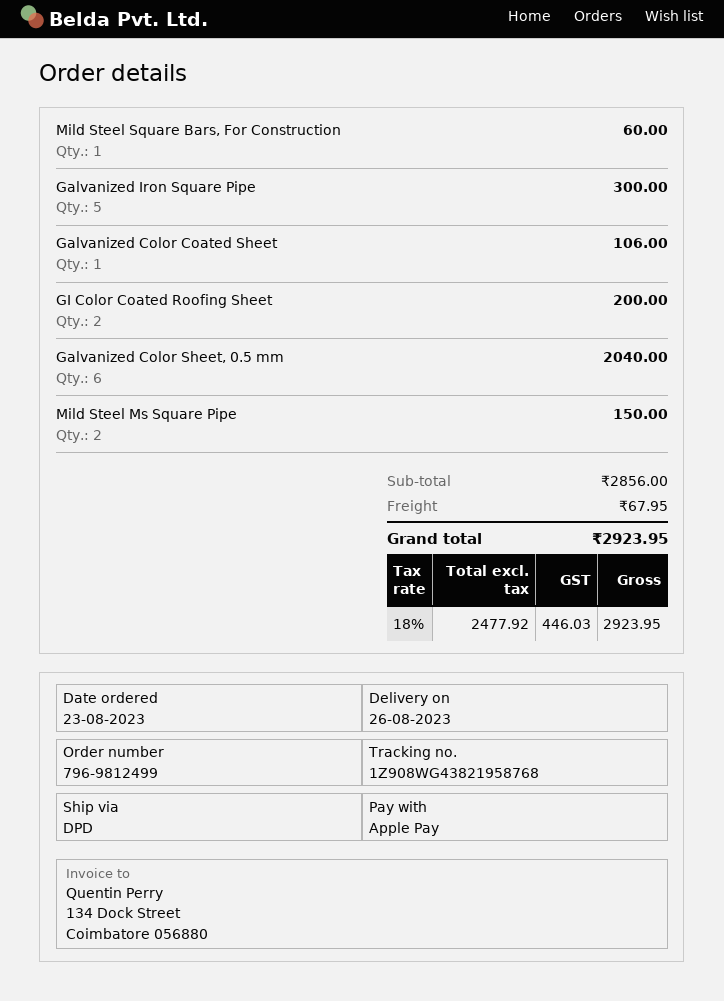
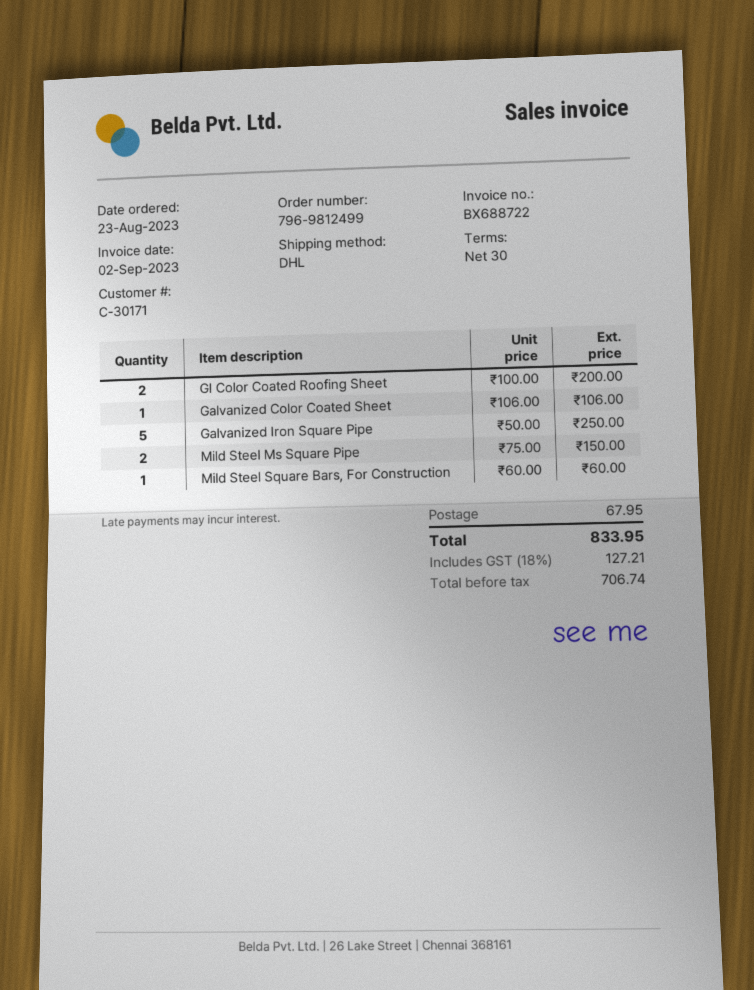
shipping method: DPD -> DHL
Galvanized Iron Square Pipe: 5 for 300.00 -> 5 for 250.00
Galvanized Color Sheet, 0.5 mm: 6 for 2040.00 -> none
net: 2477.92 -> 706.74
tax: 18% = 446.03 -> 18% = 127.21
total: 2923.95 -> 833.95

